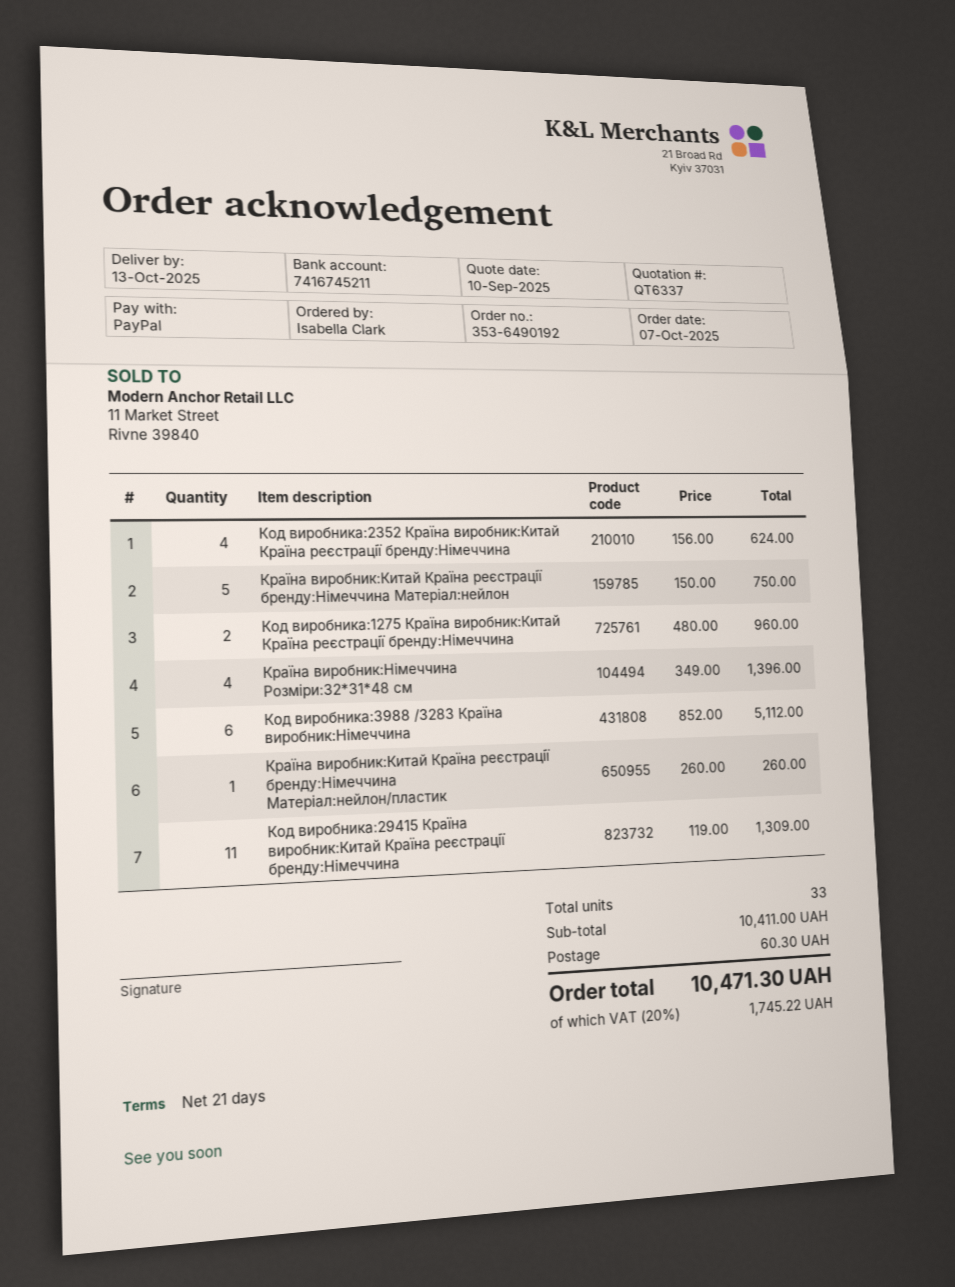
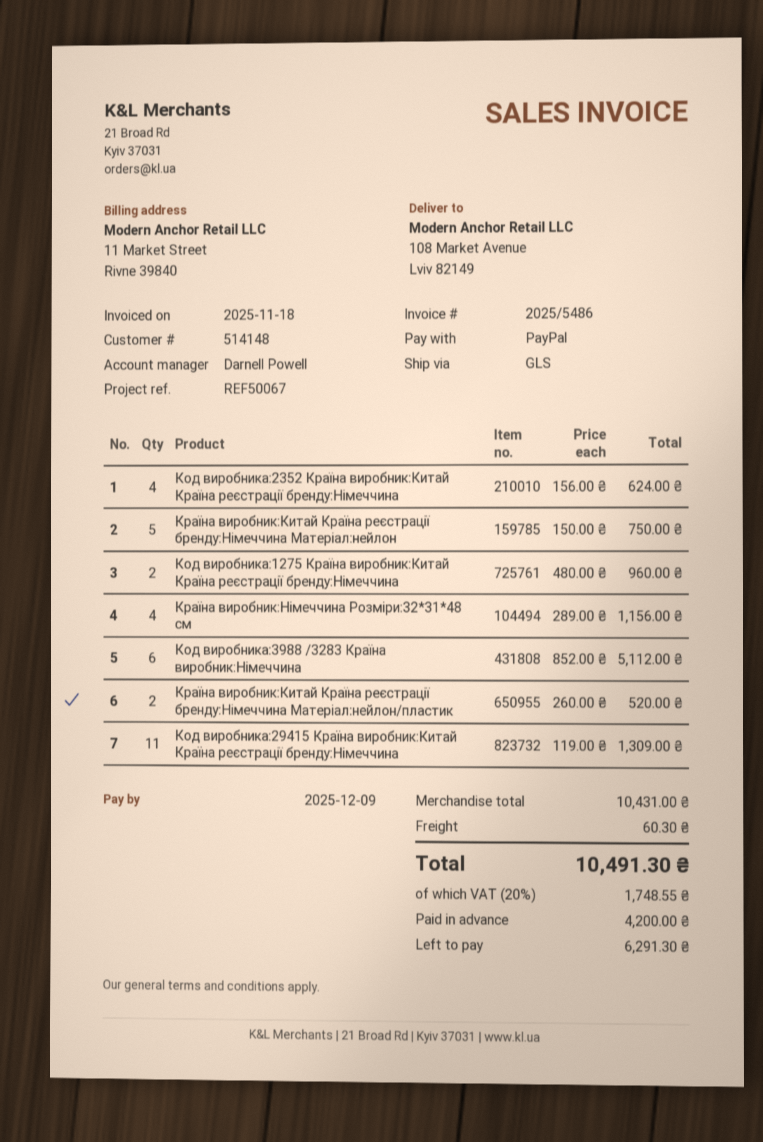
Країна виробник:Німеччина Розміри:32*31*48 см: 4 x 349.00 = 1396.00 -> 4 x 289.00 = 1156.00
Країна виробник:Китай Країна реєстрації бренду:Німеччина Матеріал:нейлон/пластик: 1 x 260.00 = 260.00 -> 2 x 260.00 = 520.00
subtotal: 10411.00 -> 10431.00
tax: 20% = 1745.22 -> 20% = 1748.55
total: 10471.30 -> 10491.30

